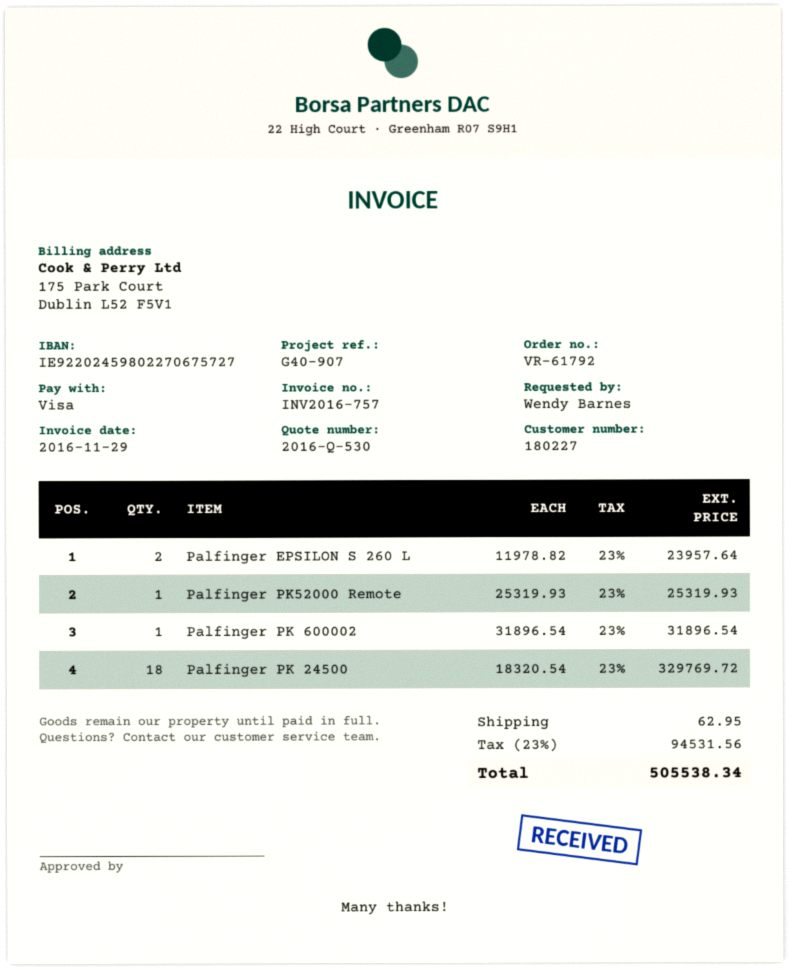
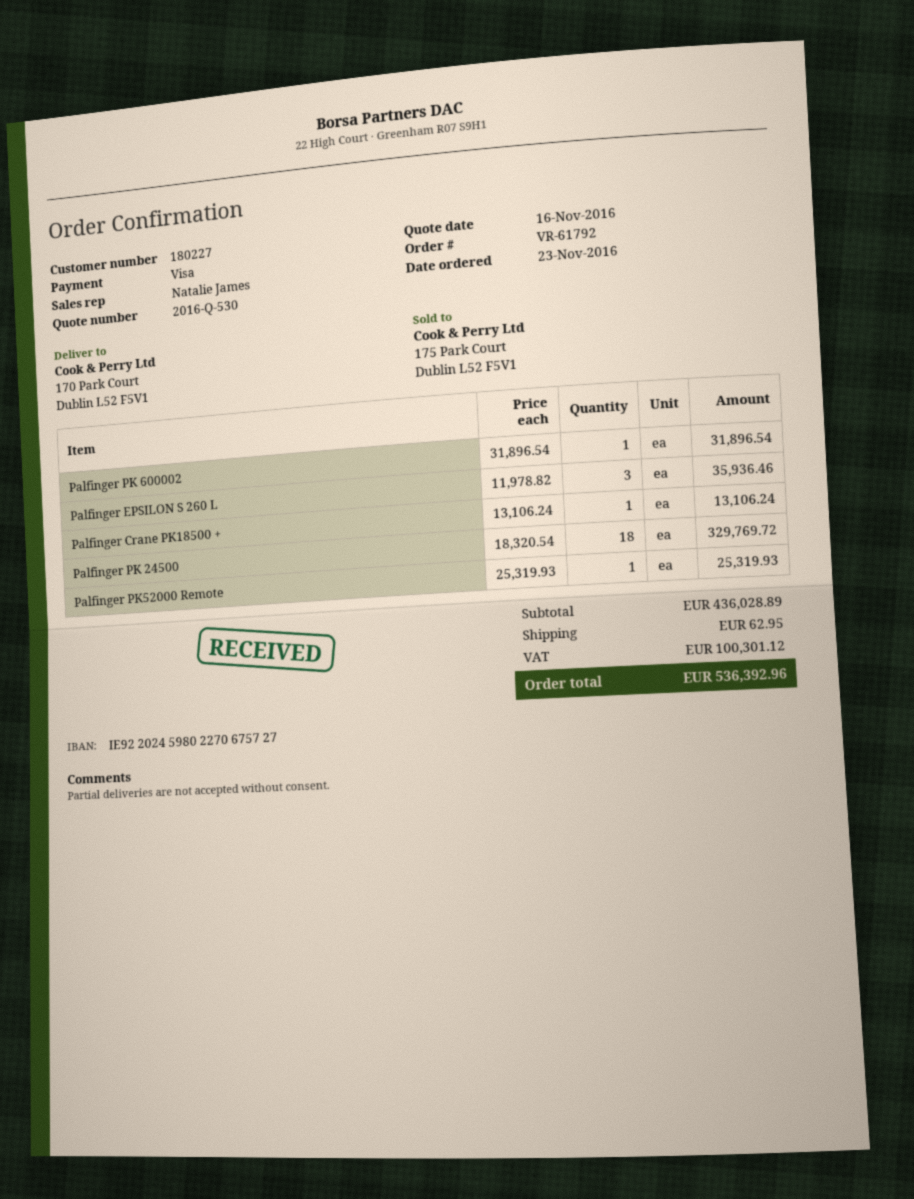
Palfinger EPSILON S 260 L: 2 x 11978.82 = 23957.64 -> 3 x 11978.82 = 35936.46
Palfinger Crane PK18500 +: none -> 1 x 13106.24 = 13106.24
tax: 94531.56 -> 100301.12
total: 505538.34 -> 536392.96

